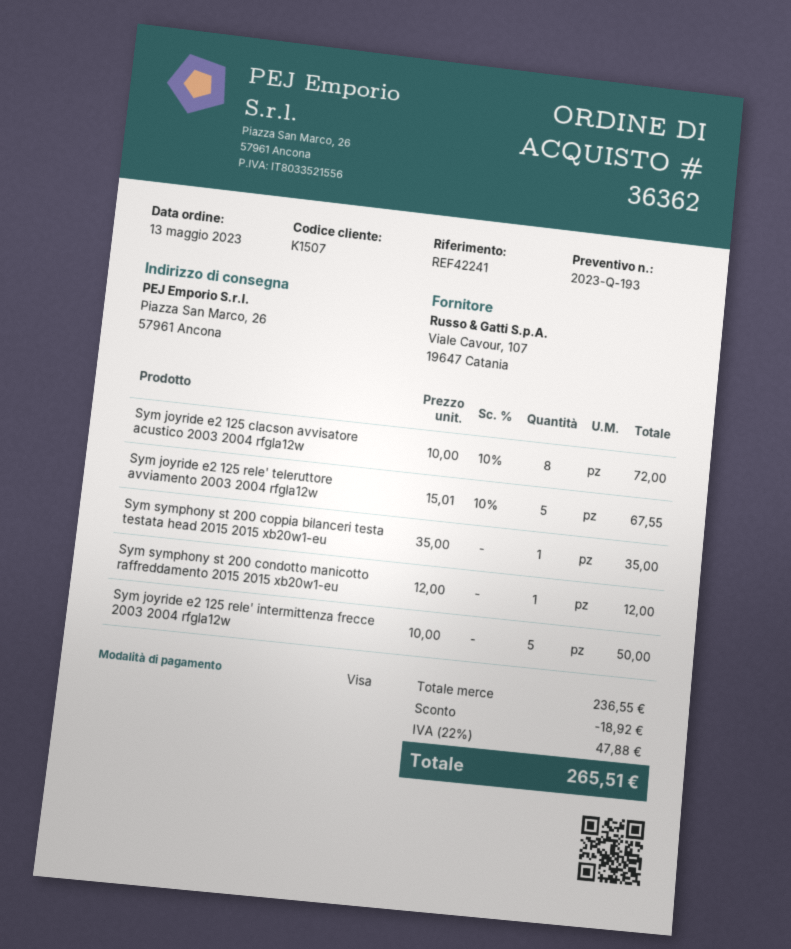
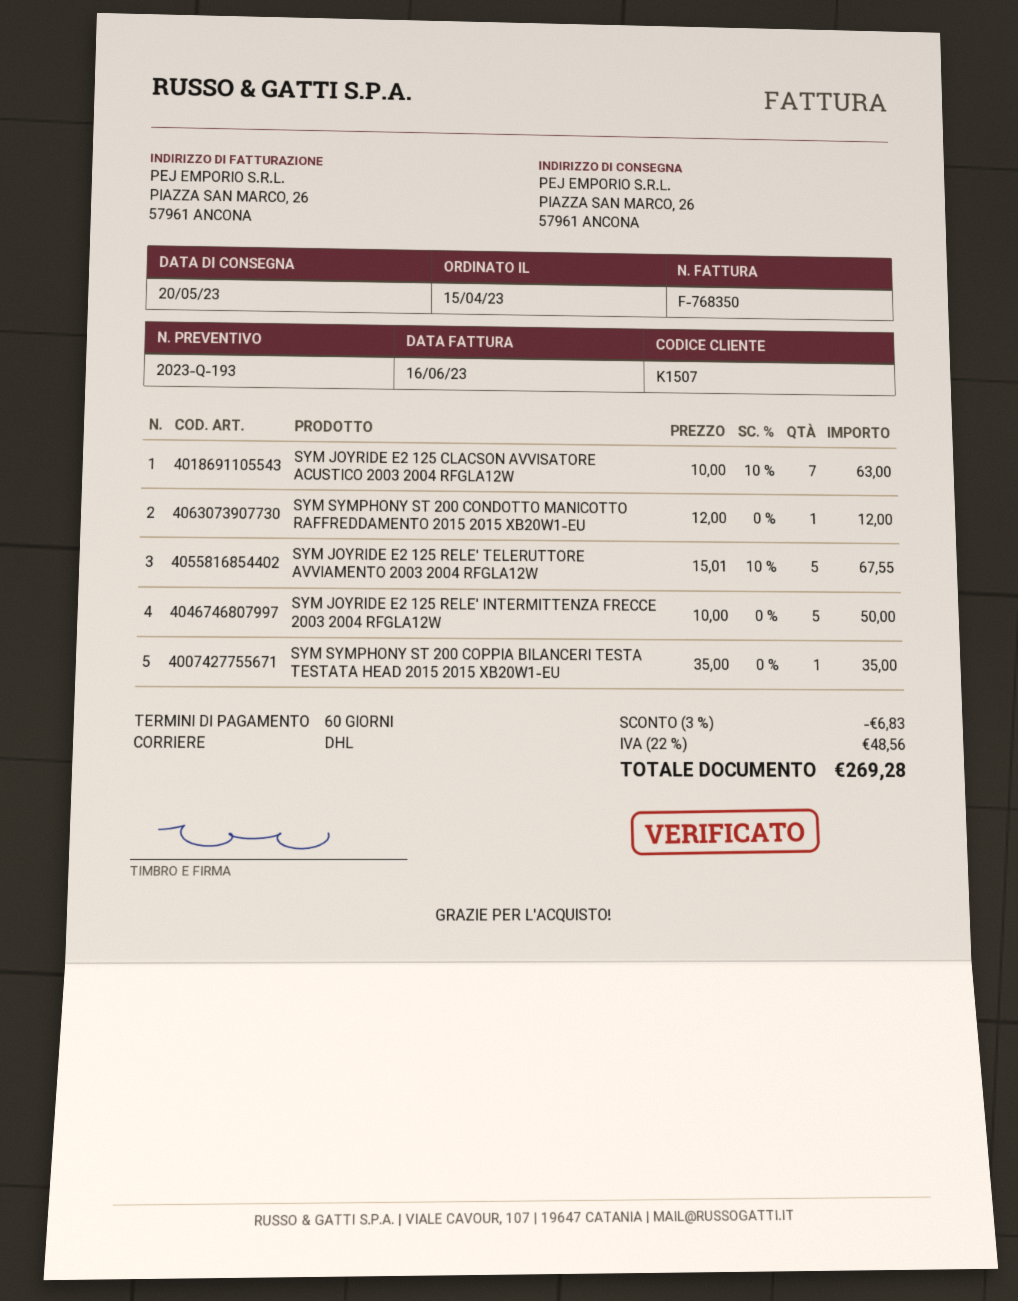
order date: 2023-05-13 -> 2023-04-15
Sym joyride e2 125 clacson avvisatore acustico 2003 2004 rfgla12w: 8 x 10.00 - 10% = 72.00 -> 7 x 10.00 - 10% = 63.00
discount: 18.92 -> 6.83
tax: 22% = 47.88 -> 22% = 48.56
total: 265.51 -> 269.28

